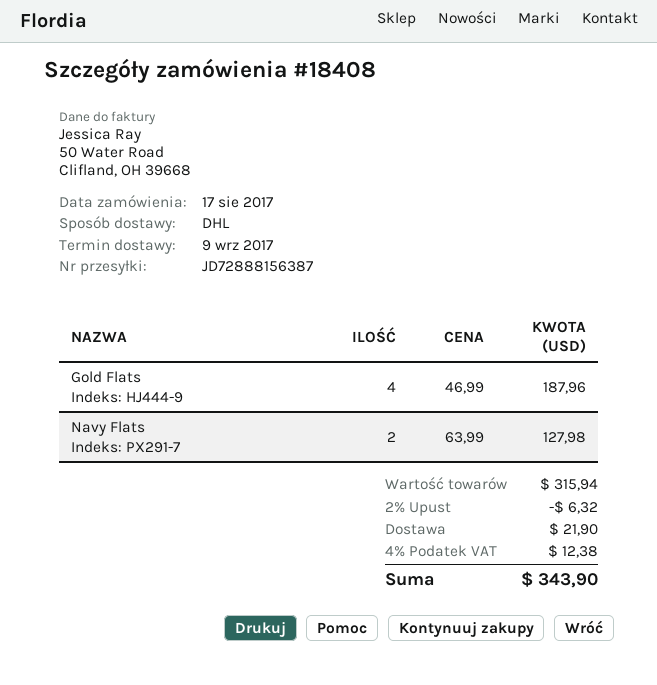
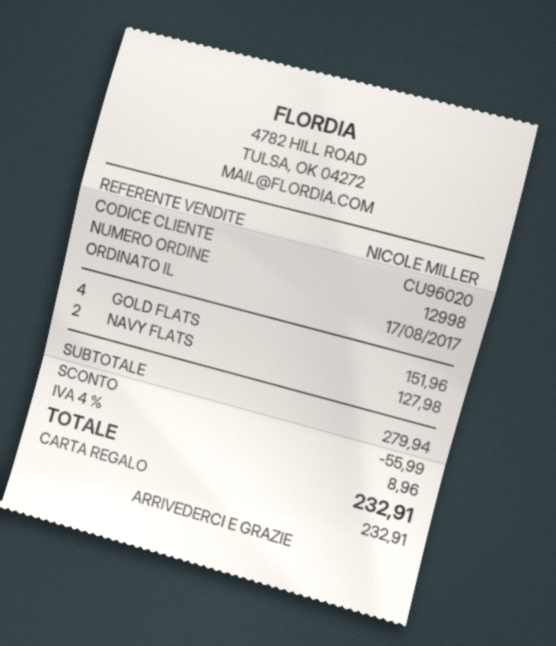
order number: 18408 -> 12998
Gold Flats: 4 for 187.96 -> 4 for 151.96
subtotal: 315.94 -> 279.94
discount: 6.32 -> 55.99
shipping: 21.90 -> none
tax: 4% = 12.38 -> 4% = 8.96
total: 343.90 -> 232.91

